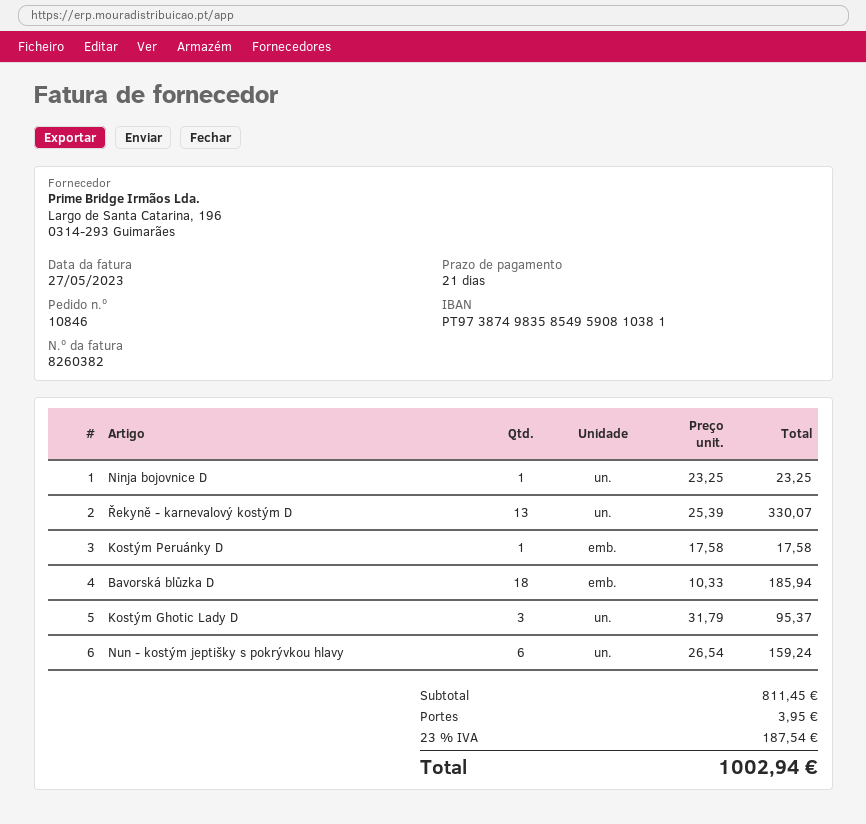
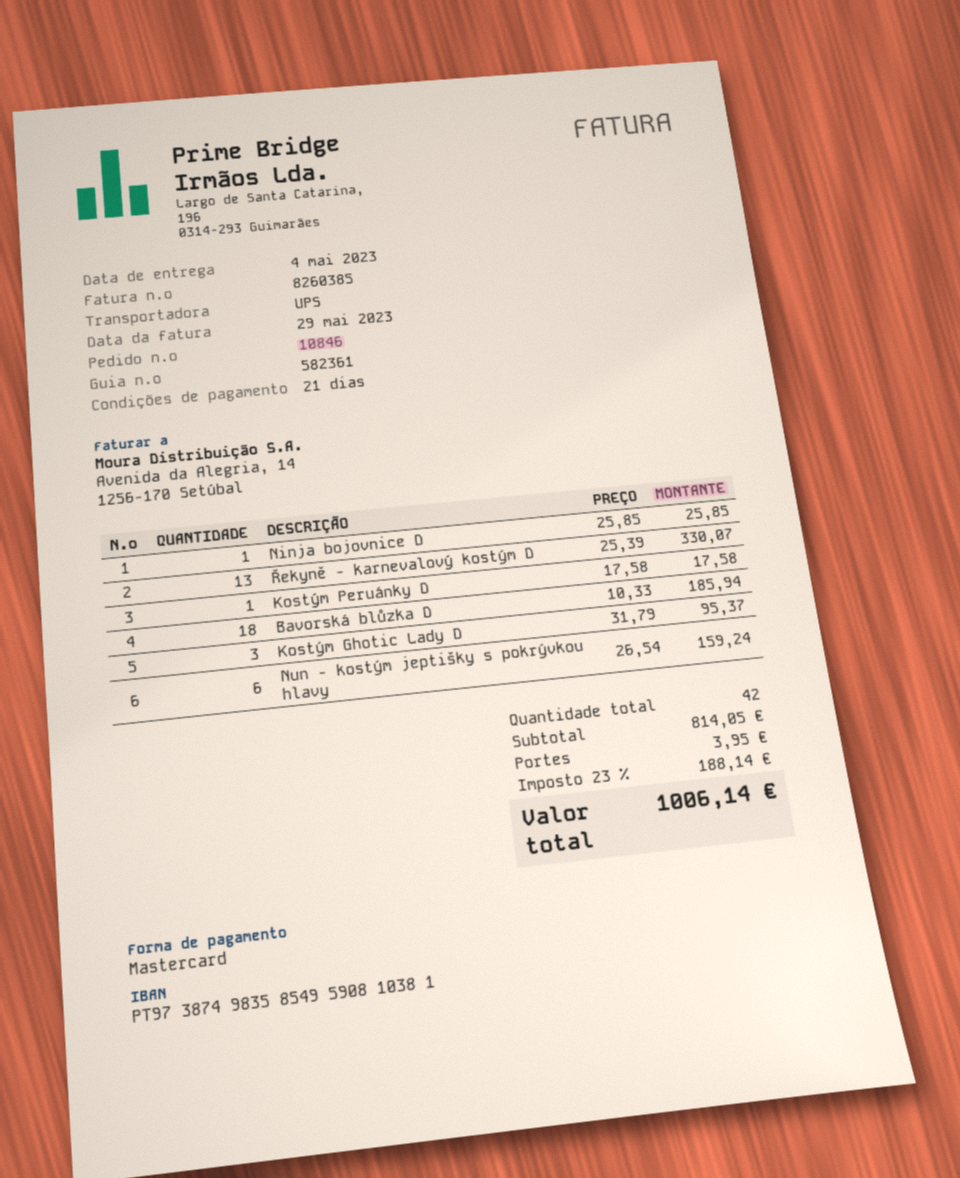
invoice number: 8260382 -> 8260385
invoice date: 2023-05-27 -> 2023-05-29
Ninja bojovnice D: 1 x 23.25 = 23.25 -> 1 x 25.85 = 25.85
subtotal: 811.45 -> 814.05
tax: 23% = 187.54 -> 23% = 188.14
total: 1002.94 -> 1006.14

